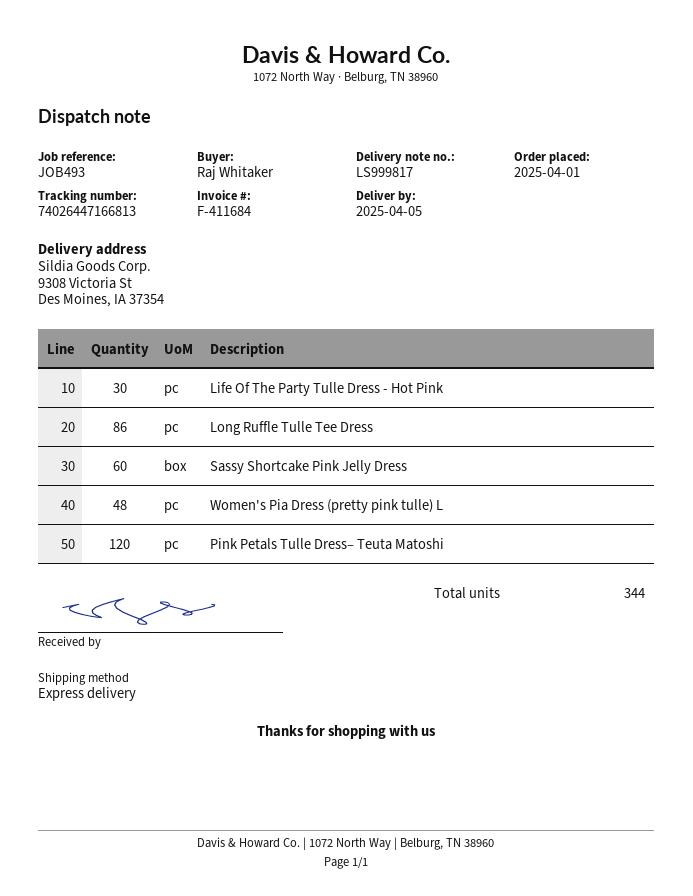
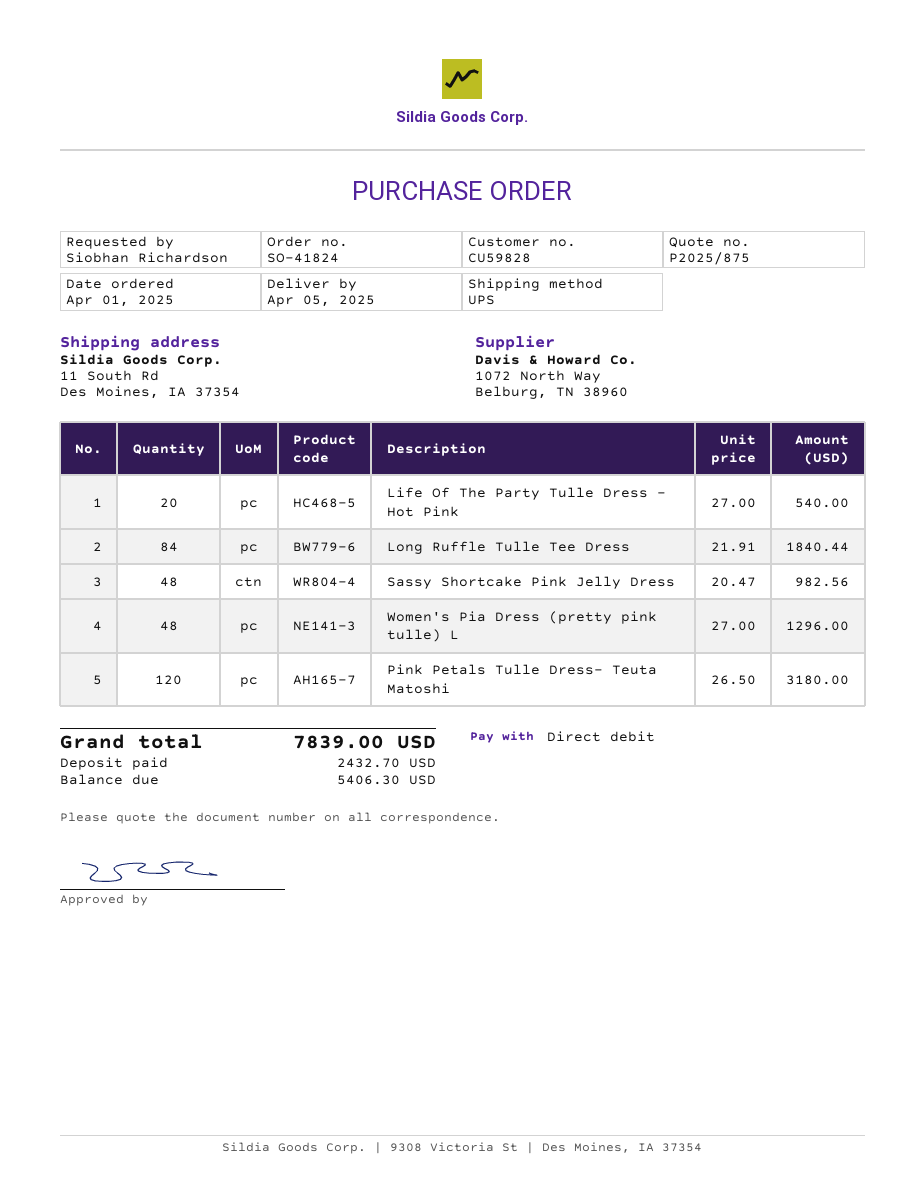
ordered by: Raj Whitaker -> Siobhan Richardson
shipping method: express -> UPS
ship to: 9308 Victoria St, Des Moines, IA 37354 -> 11 South Rd, Des Moines, IA 37354
Life Of The Party Tulle Dress - Hot Pink: 30 -> 20
Long Ruffle Tulle Tee Dress: 86 -> 84
Sassy Shortcake Pink Jelly Dress: 60 -> 48

